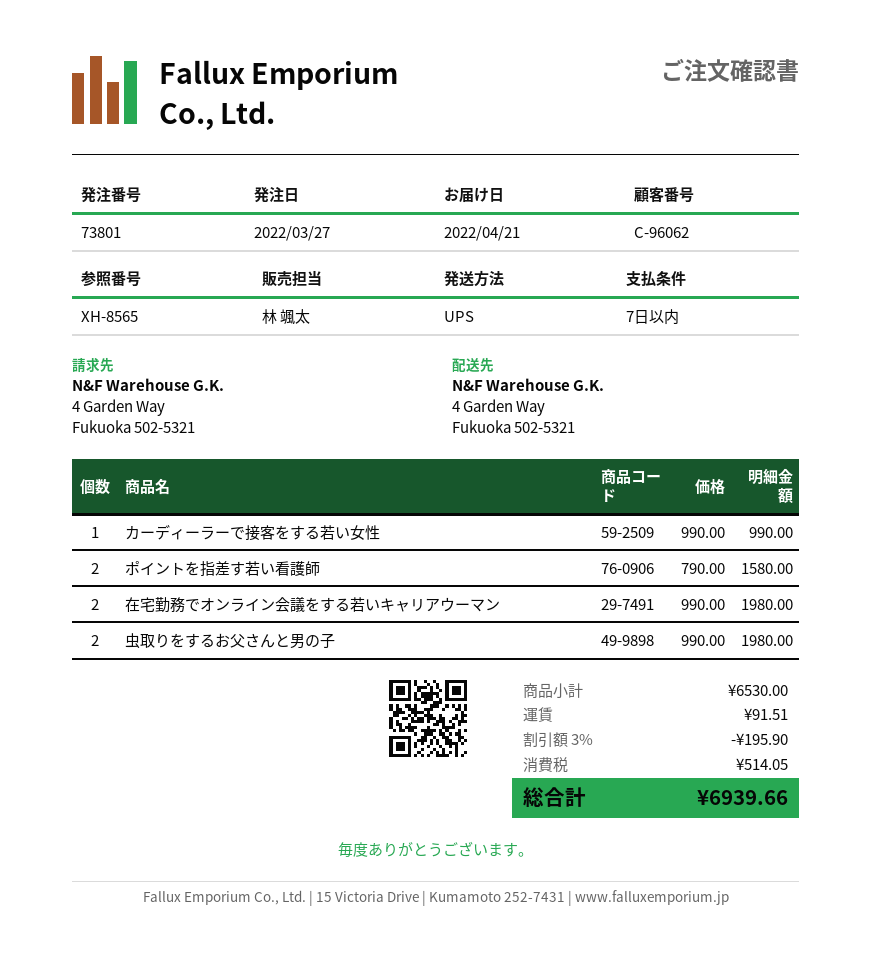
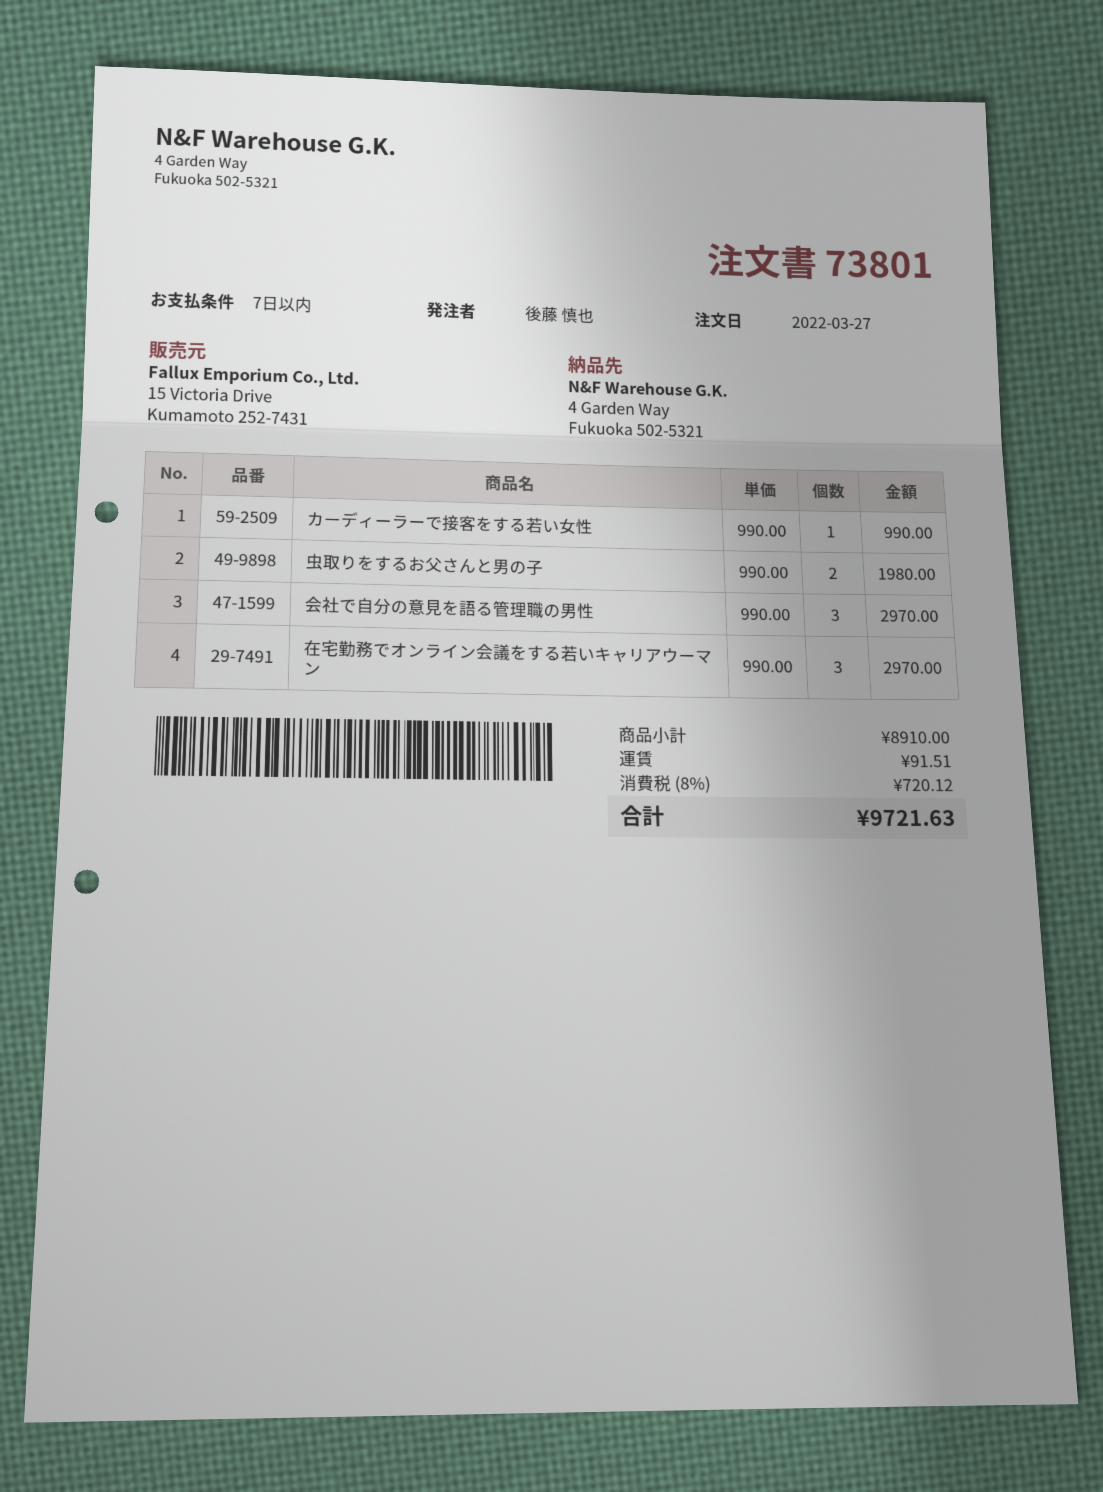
ポイントを指差す若い看護師: 2 x 790.00 = 1580.00 -> none
在宅勤務でオンライン会議をする若いキャリアウーマン: 2 x 990.00 = 1980.00 -> 3 x 990.00 = 2970.00
会社で自分の意見を語る管理職の男性: none -> 3 x 990.00 = 2970.00
subtotal: 6530.00 -> 8910.00
discount: 3% = 195.90 -> none
tax: 514.05 -> 720.12
total: 6939.66 -> 9721.63

